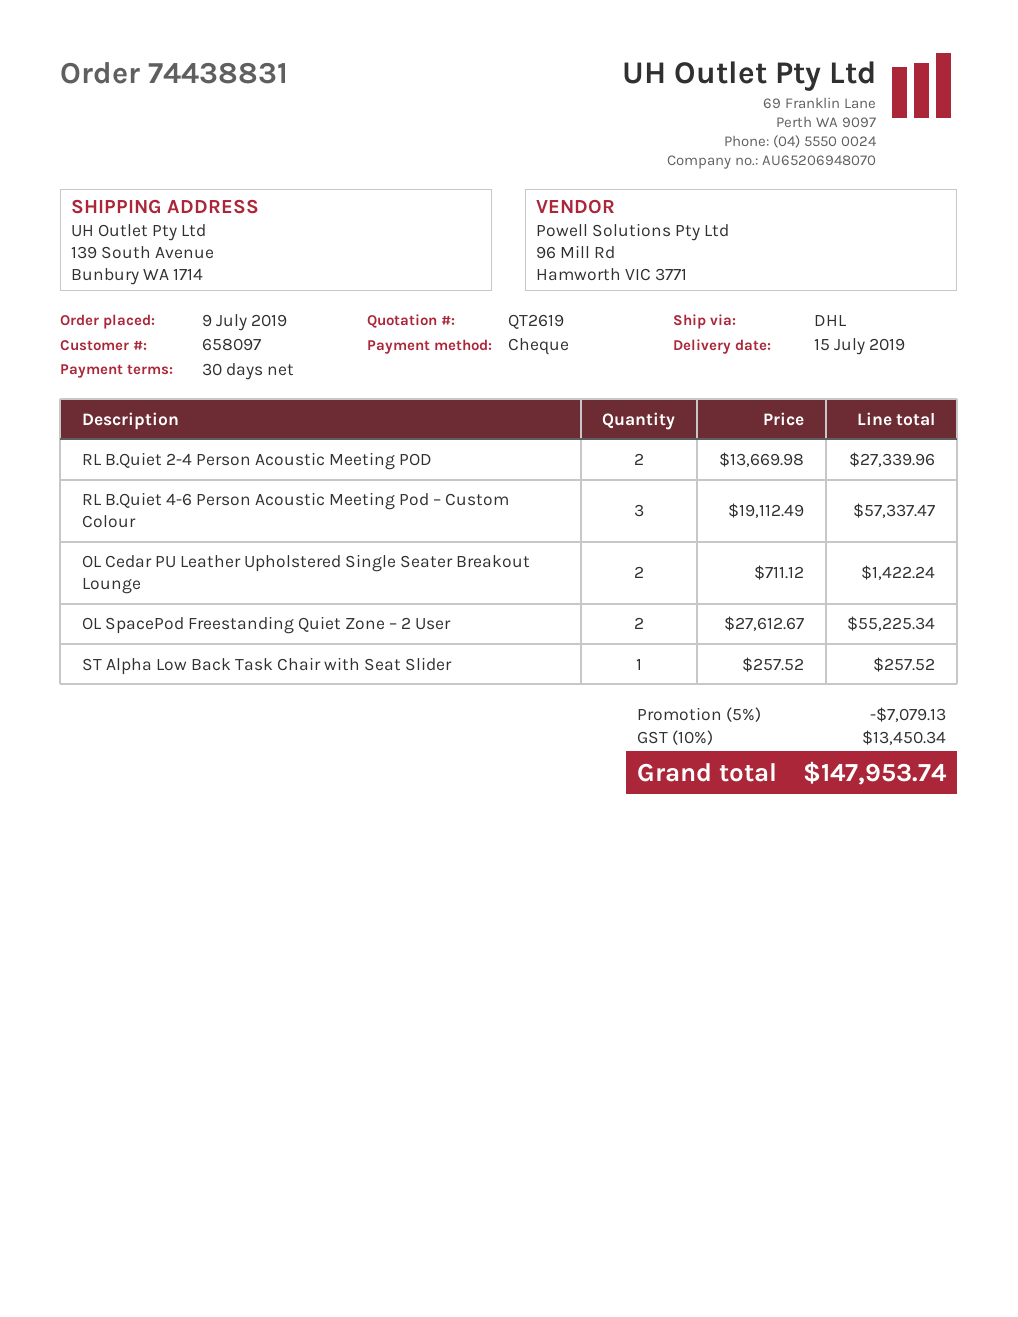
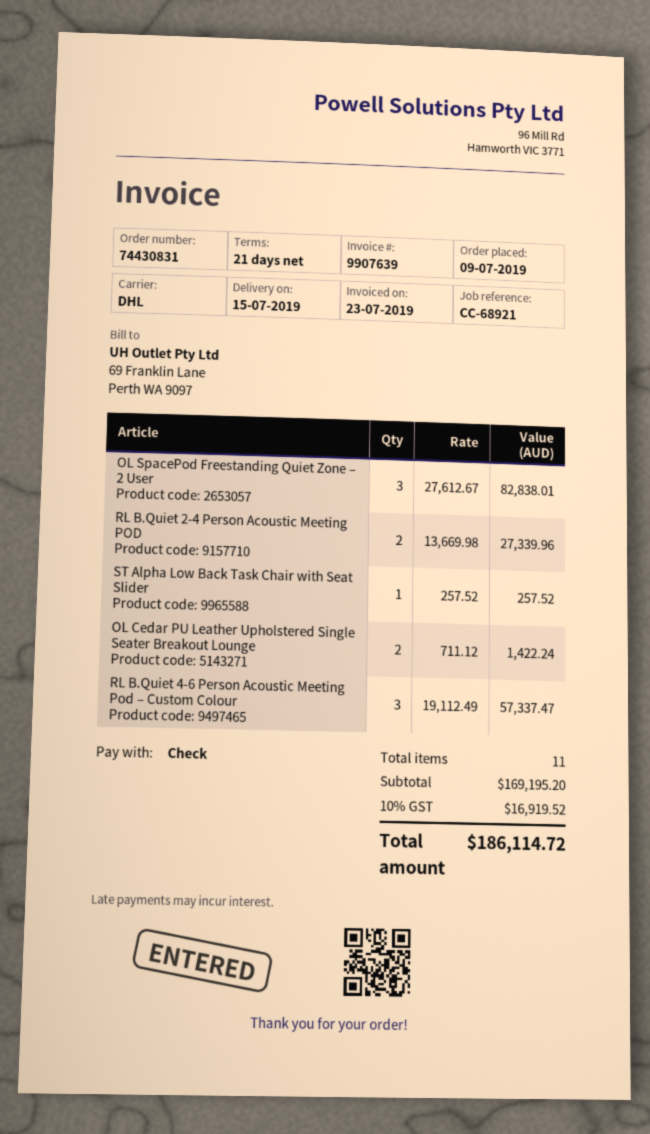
order number: 74438831 -> 74430831
payment terms: 30 days -> 21 days
OL SpacePod Freestanding Quiet Zone – 2 User: 2 x 27612.67 = 55225.34 -> 3 x 27612.67 = 82838.01
discount: 5% = 7079.13 -> none
tax: 10% = 13450.34 -> 10% = 16919.52
total: 147953.74 -> 186114.72

